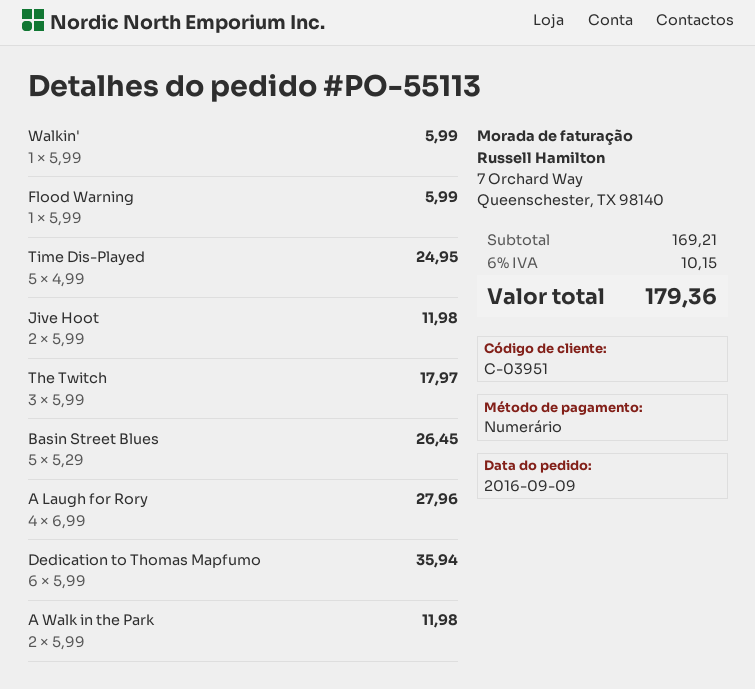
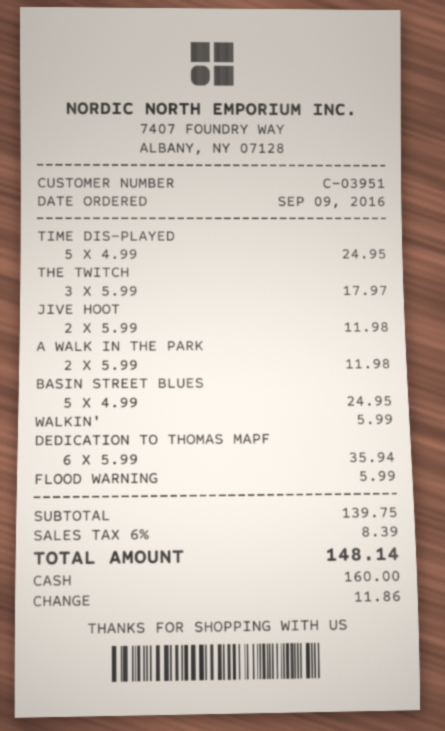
Basin Street Blues: 5 x 5.29 = 26.45 -> 5 x 4.99 = 24.95
A Laugh for Rory: 4 x 6.99 = 27.96 -> none
subtotal: 169.21 -> 139.75
tax: 6% = 10.15 -> 6% = 8.39
total: 179.36 -> 148.14

